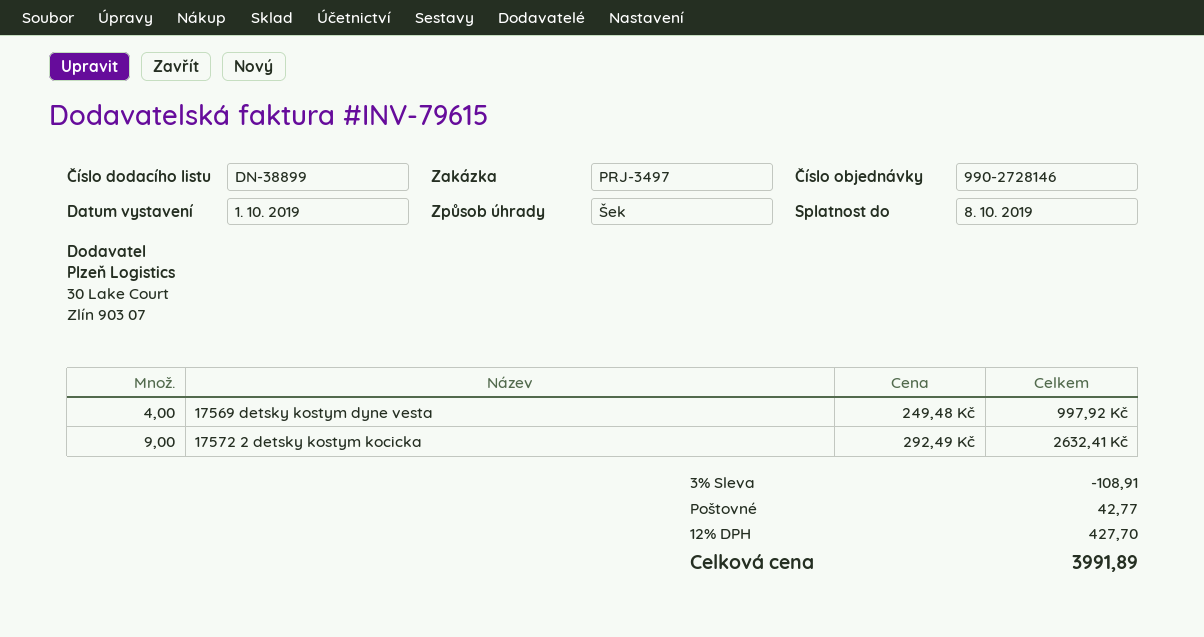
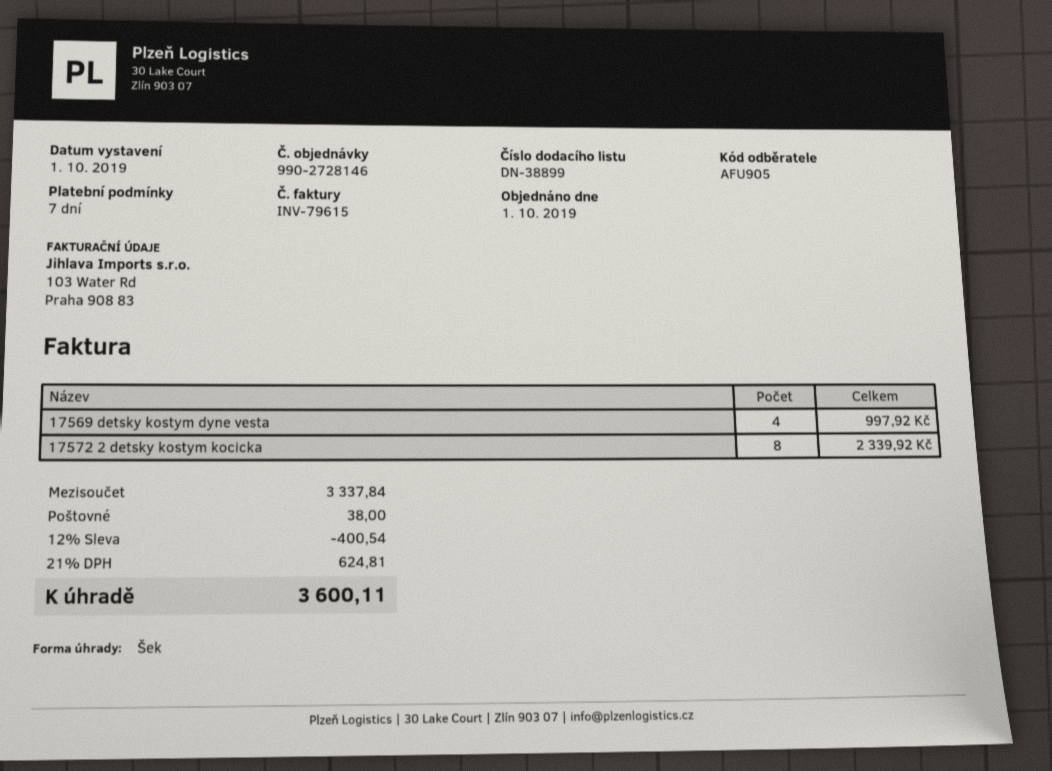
17572 2 detsky kostym kocicka: 9 for 2632.41 -> 8 for 2339.92
discount: 3% = 108.91 -> 12% = 400.54
shipping: 42.77 -> 38.00
tax: 12% = 427.70 -> 21% = 624.81
total: 3991.89 -> 3600.11

